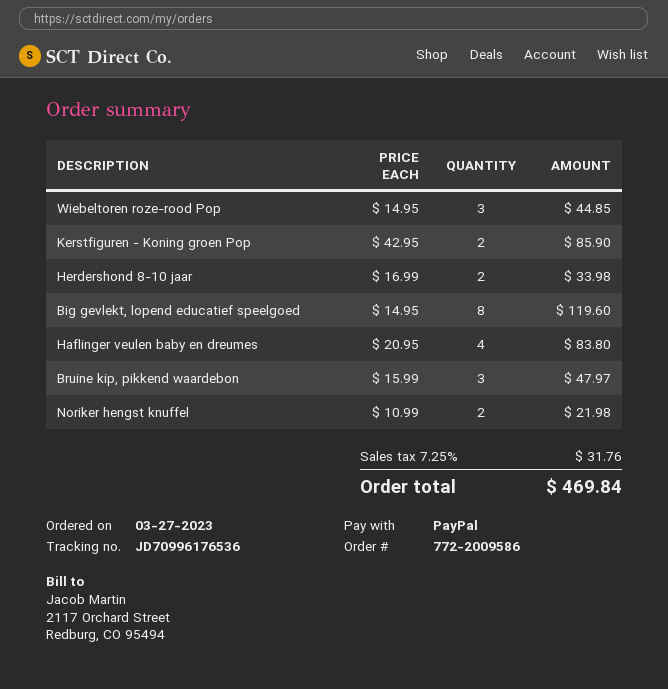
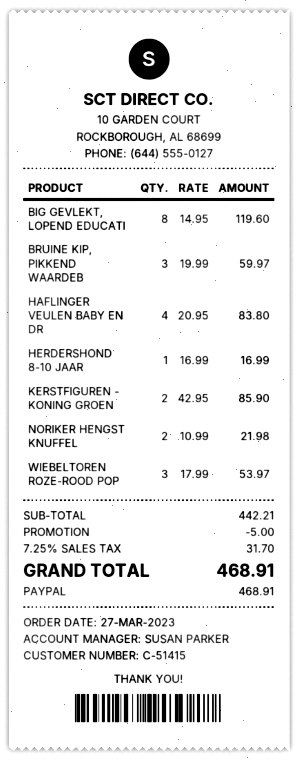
Wiebeltoren roze-rood Pop: 3 x 14.95 = 44.85 -> 3 x 17.99 = 53.97
Herdershond 8-10 jaar: 2 x 16.99 = 33.98 -> 1 x 16.99 = 16.99
Bruine kip, pikkend waardebon: 3 x 15.99 = 47.97 -> 3 x 19.99 = 59.97
discount: none -> 5.00
tax: 7.25% = 31.76 -> 7.25% = 31.70
total: 469.84 -> 468.91

